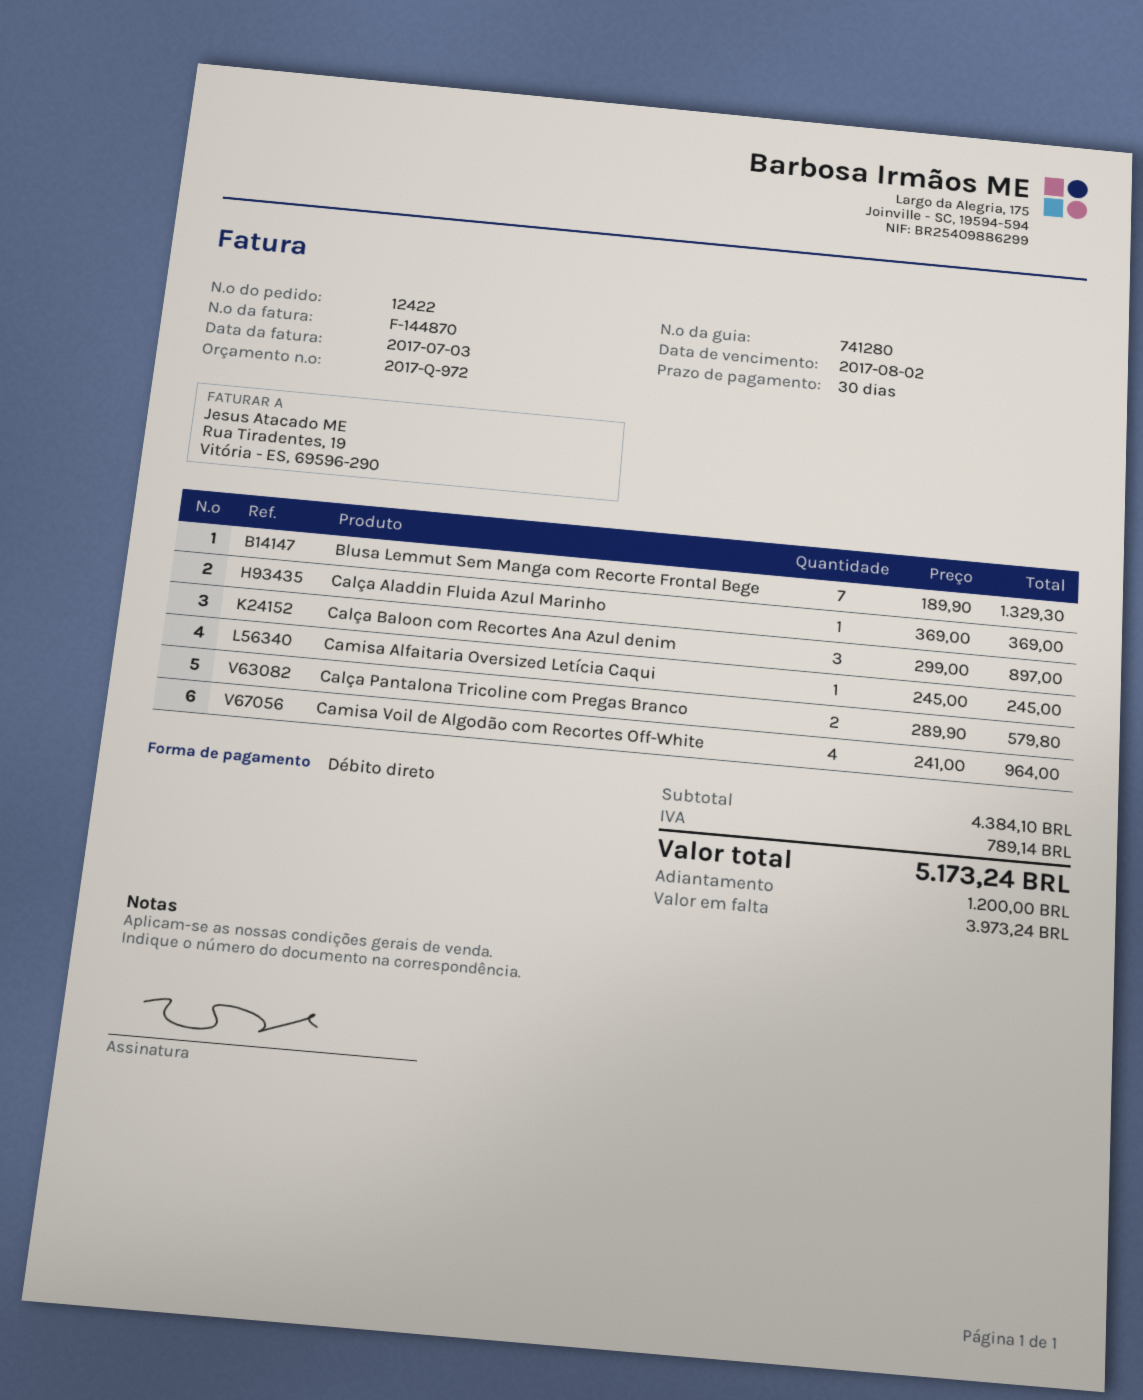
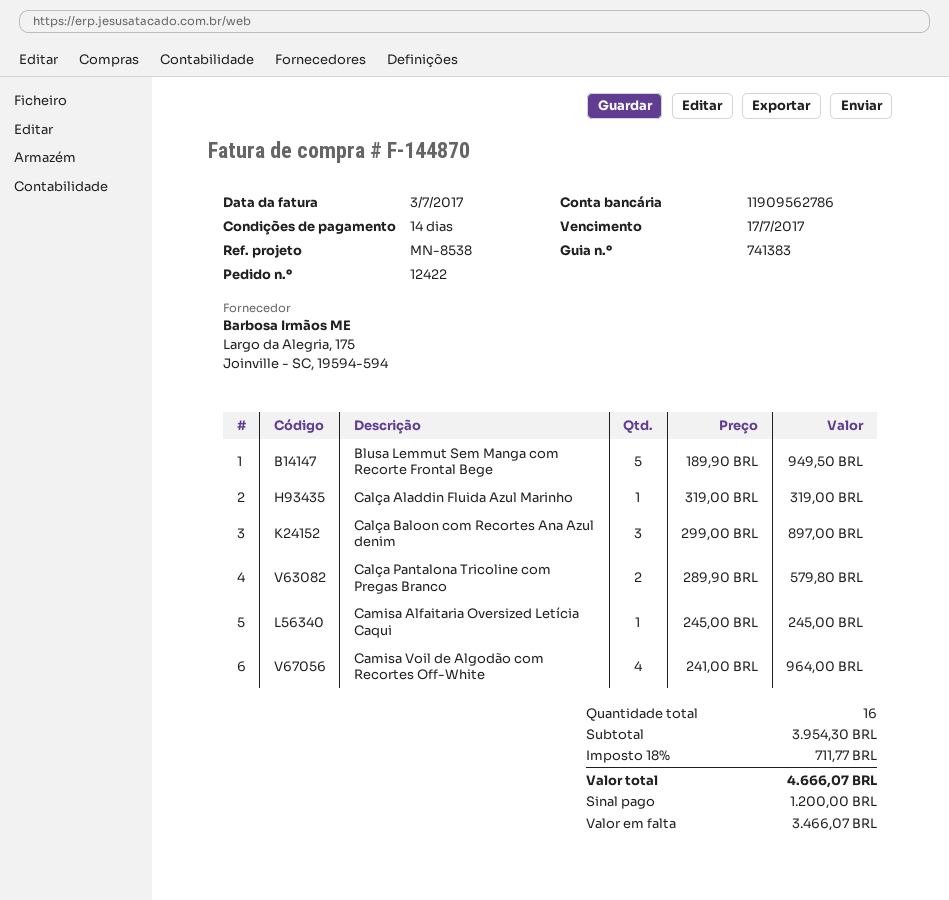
delivery note number: 741280 -> 741383
payment terms: 30 days -> 14 days
due date: 2017-08-02 -> 2017-07-17
Blusa Lemmut Sem Manga com Recorte Frontal Bege: 7 x 189.90 = 1329.30 -> 5 x 189.90 = 949.50
Calça Aladdin Fluida Azul Marinho: 1 x 369.00 = 369.00 -> 1 x 319.00 = 319.00
subtotal: 4384.10 -> 3954.30
tax: 789.14 -> 711.77
total: 5173.24 -> 4666.07
balance: 3973.24 -> 3466.07

